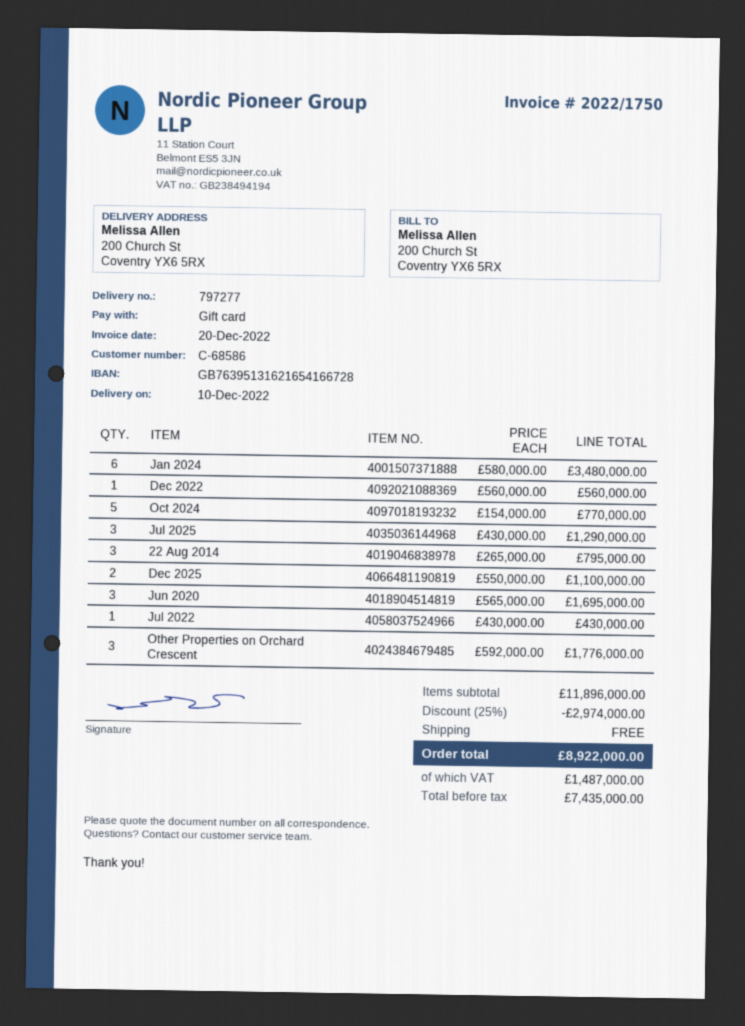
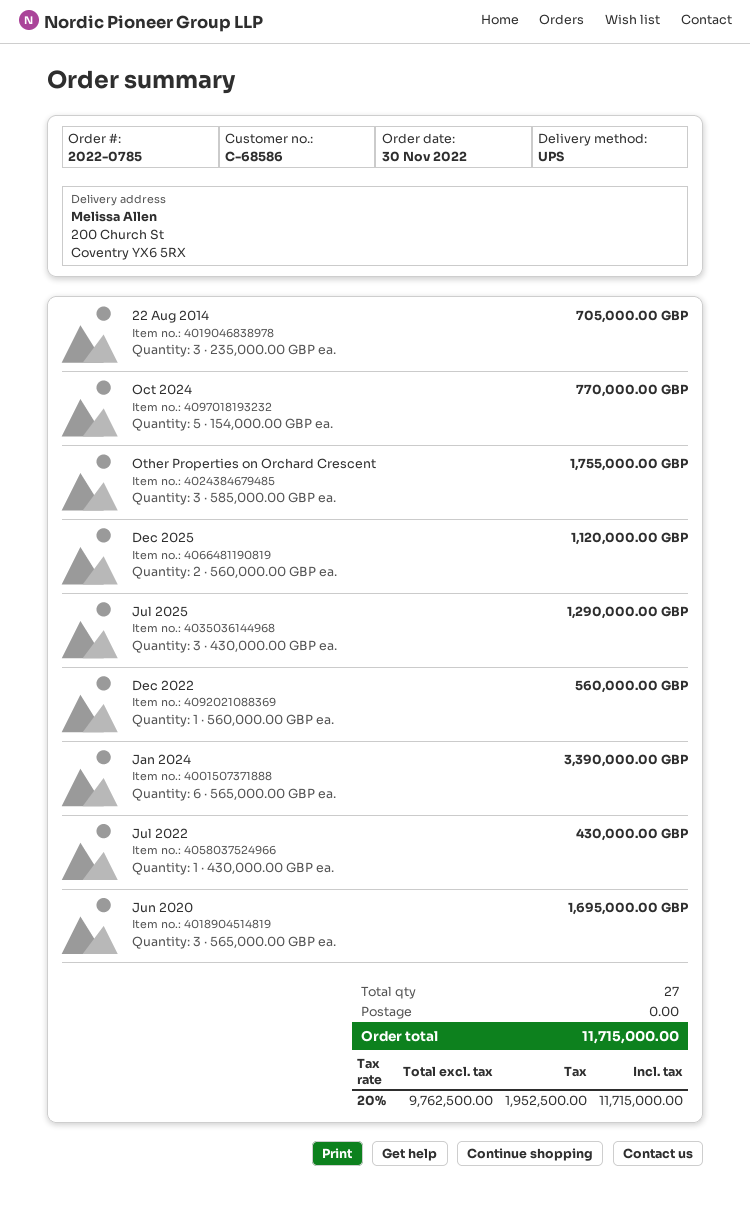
Jan 2024: 6 x 580000.00 = 3480000.00 -> 6 x 565000.00 = 3390000.00
22 Aug 2014: 3 x 265000.00 = 795000.00 -> 3 x 235000.00 = 705000.00
Dec 2025: 2 x 550000.00 = 1100000.00 -> 2 x 560000.00 = 1120000.00
Other Properties on Orchard Crescent: 3 x 592000.00 = 1776000.00 -> 3 x 585000.00 = 1755000.00
discount: 25% = 2974000.00 -> none
net: 7435000.00 -> 9762500.00
tax: 1487000.00 -> 1952500.00
total: 8922000.00 -> 11715000.00

